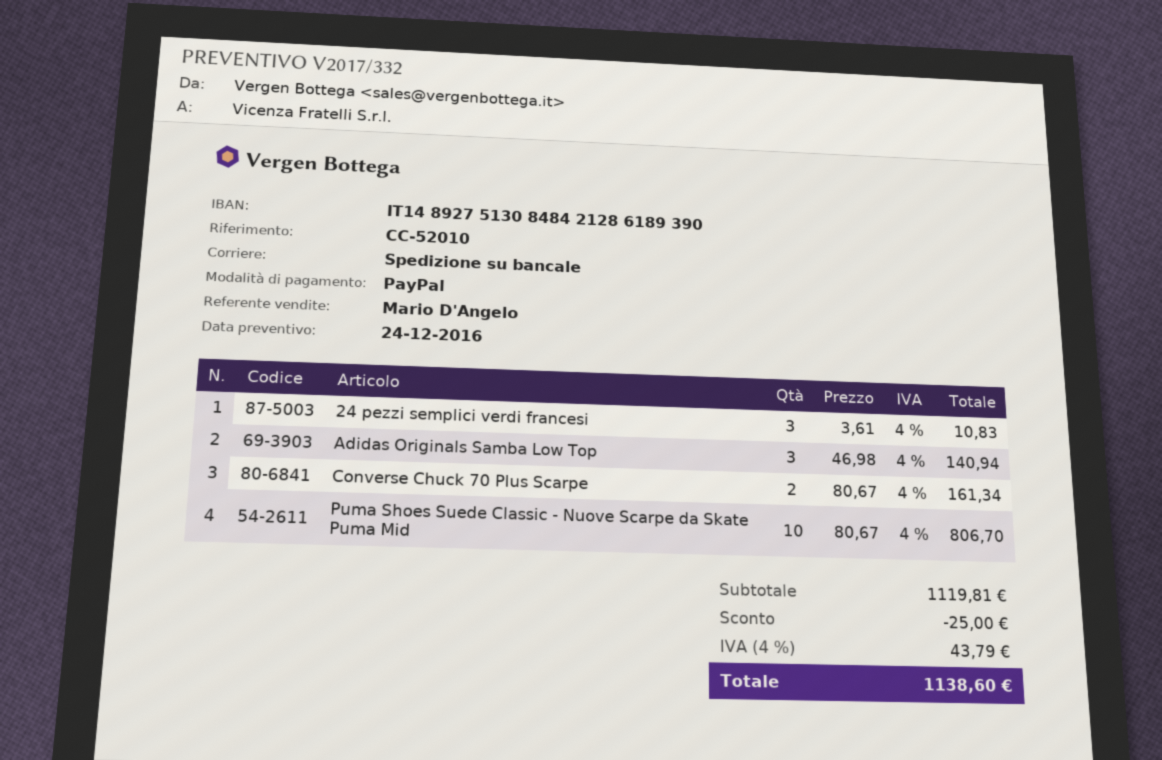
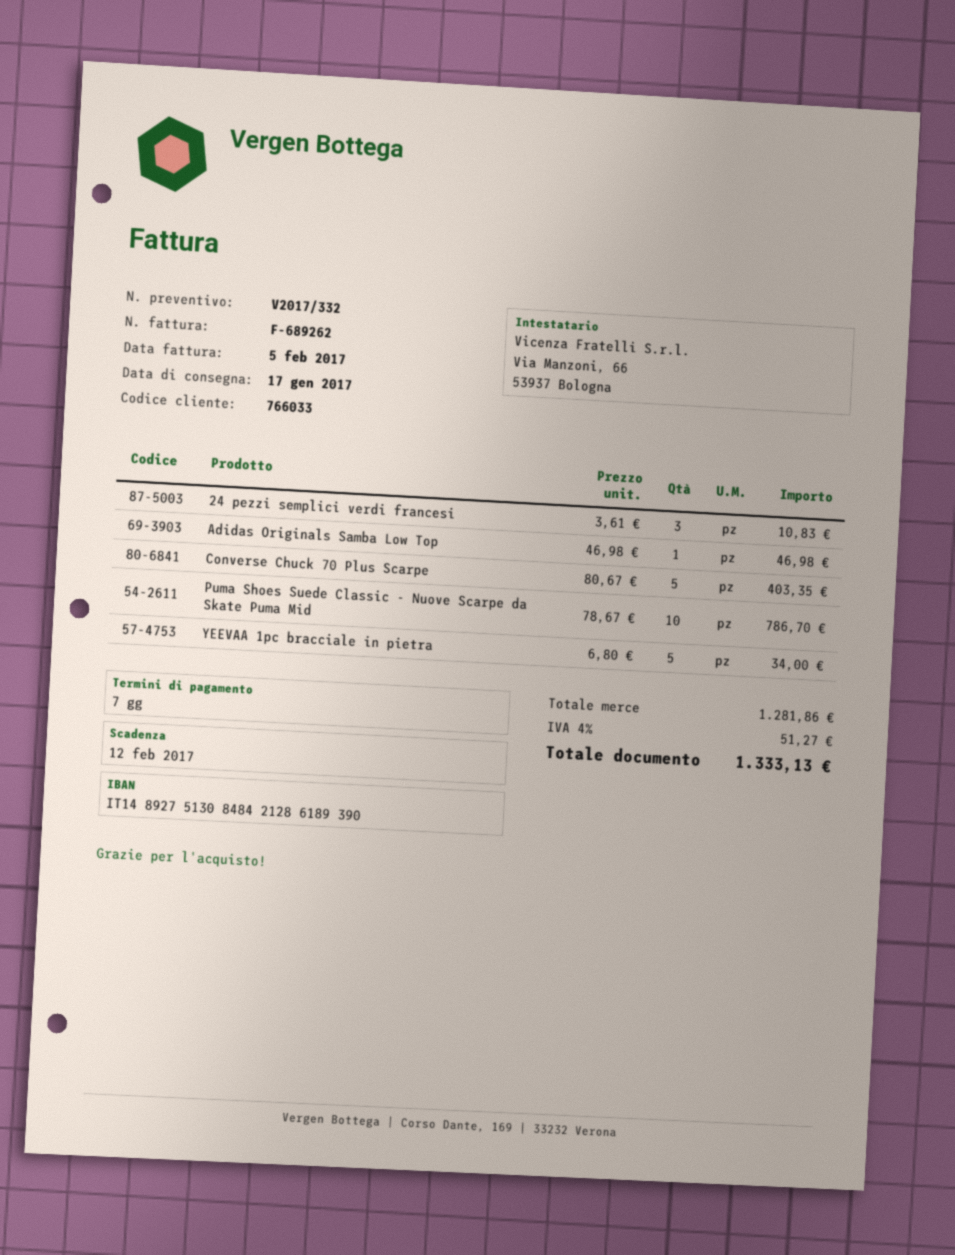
Adidas Originals Samba Low Top: 3 x 46.98 = 140.94 -> 1 x 46.98 = 46.98
Converse Chuck 70 Plus Scarpe: 2 x 80.67 = 161.34 -> 5 x 80.67 = 403.35
Puma Shoes Suede Classic - Nuove Scarpe da Skate Puma Mid: 10 x 80.67 = 806.70 -> 10 x 78.67 = 786.70
YEEVAA 1pc bracciale in pietra: none -> 5 x 6.80 = 34.00
subtotal: 1119.81 -> 1281.86
discount: 25.00 -> none
tax: 4% = 43.79 -> 4% = 51.27
total: 1138.60 -> 1333.13

